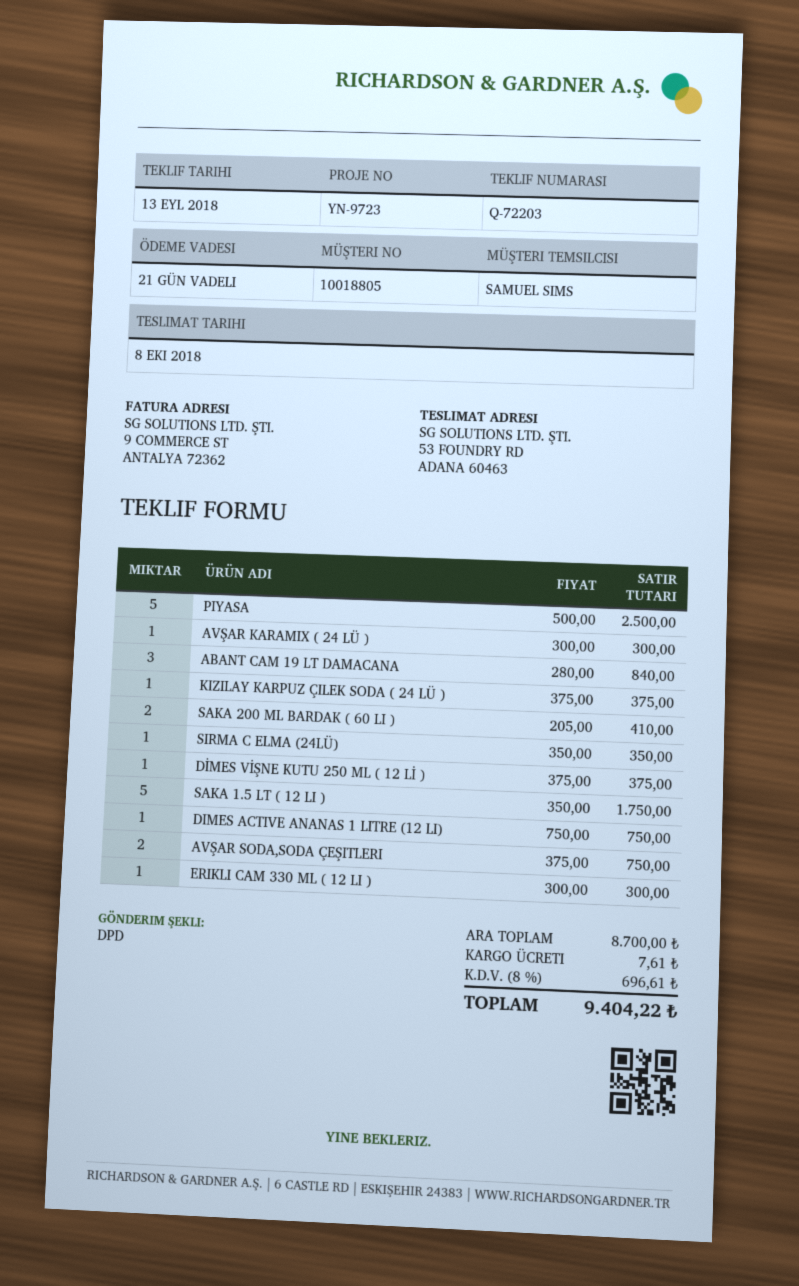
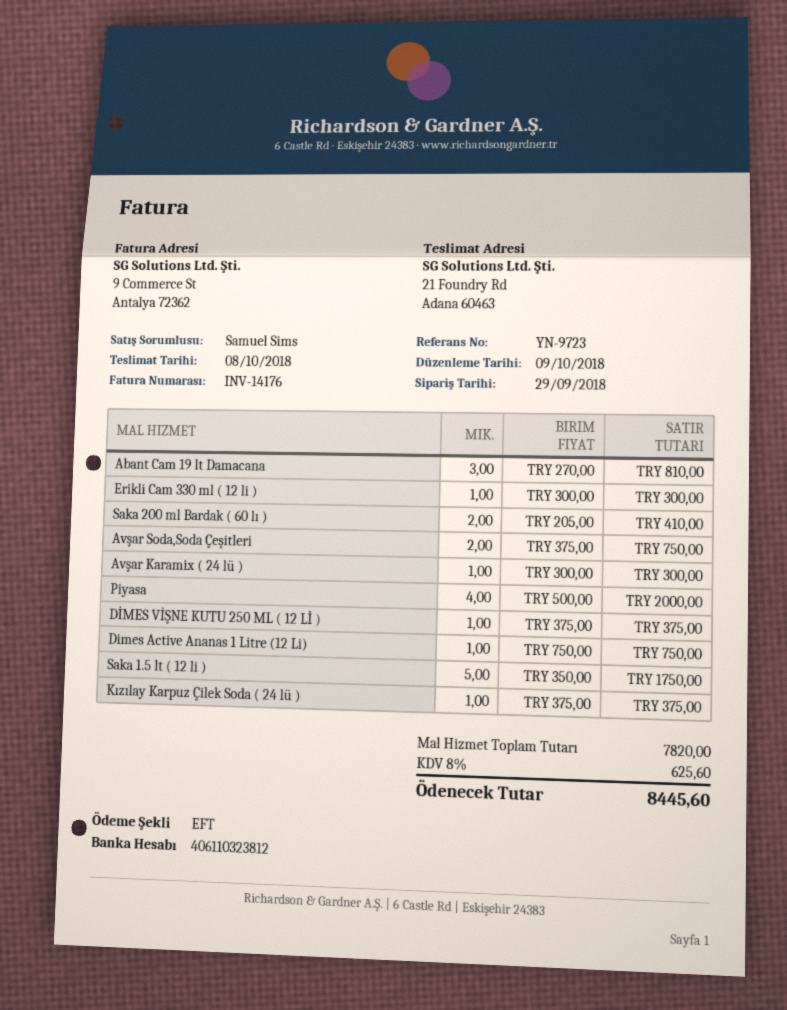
ship to: 53 FOUNDRY RD, ADANA 60463 -> 21 Foundry Rd, Adana 60463
PIYASA: 5 x 500.00 = 2500.00 -> 4 x 500.00 = 2000.00
ABANT CAM 19 LT DAMACANA: 3 x 280.00 = 840.00 -> 3 x 270.00 = 810.00
SIRMA C ELMA (24LÜ): 1 x 350.00 = 350.00 -> none
subtotal: 8700.00 -> 7820.00
shipping: 7.61 -> none
tax: 8% = 696.61 -> 8% = 625.60
total: 9404.22 -> 8445.60

